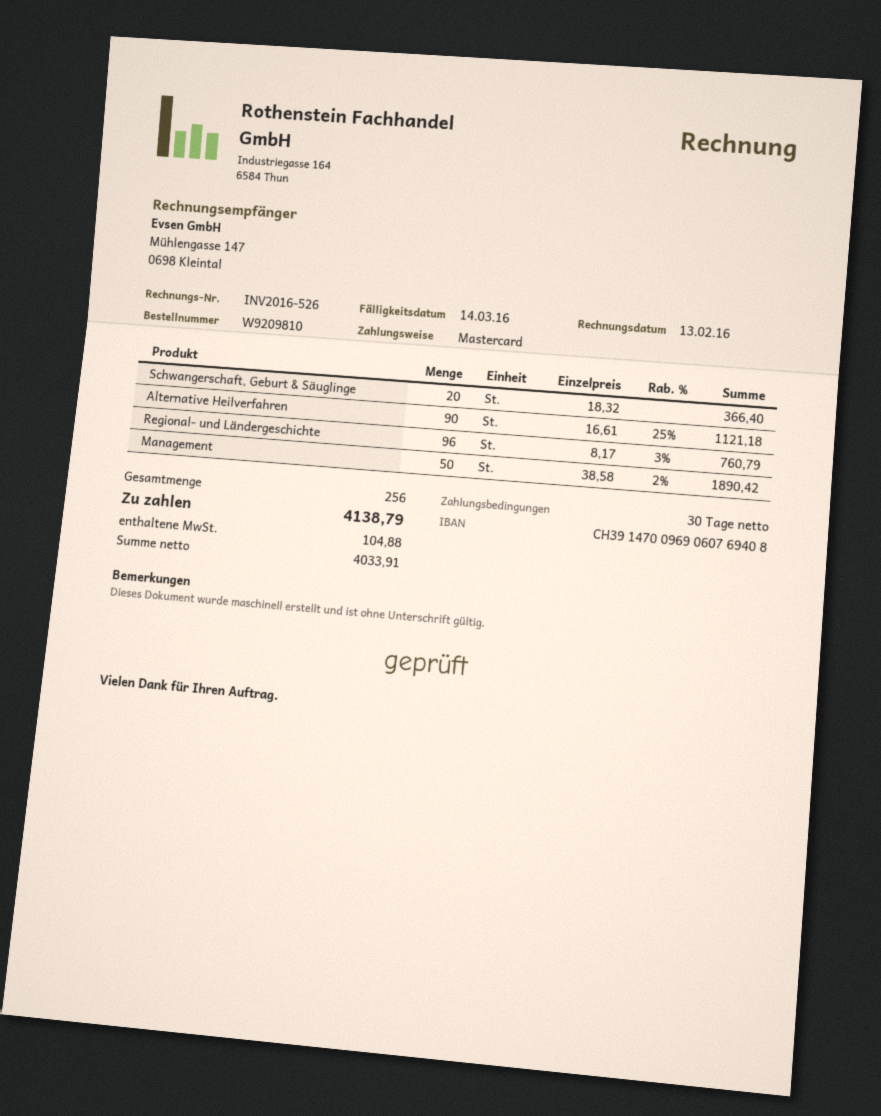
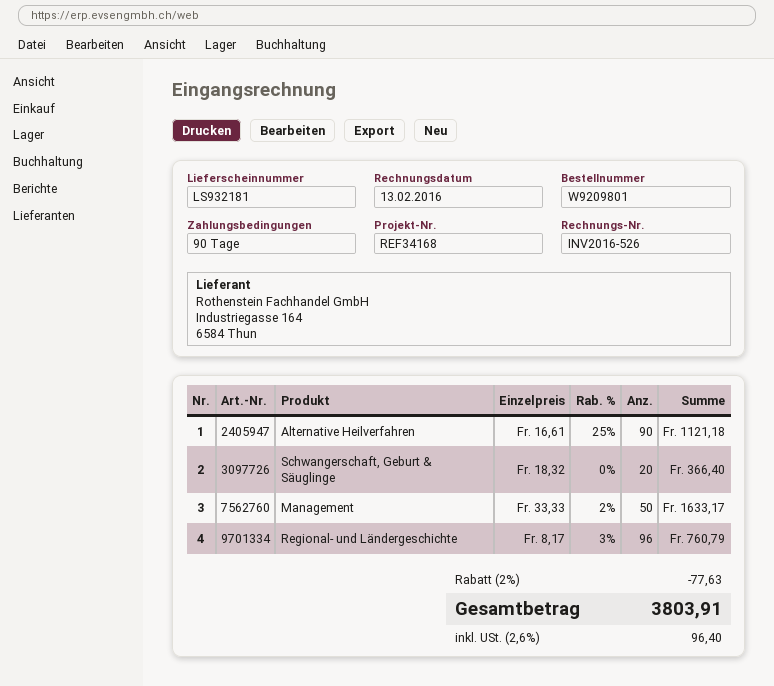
order number: W9209810 -> W9209801
payment terms: 30 days -> 90 days
Management: 50 x 38.58 - 2% = 1890.42 -> 50 x 33.33 - 2% = 1633.17
discount: none -> 2% = 77.63
tax: 104.88 -> 96.40
total: 4138.79 -> 3803.91

